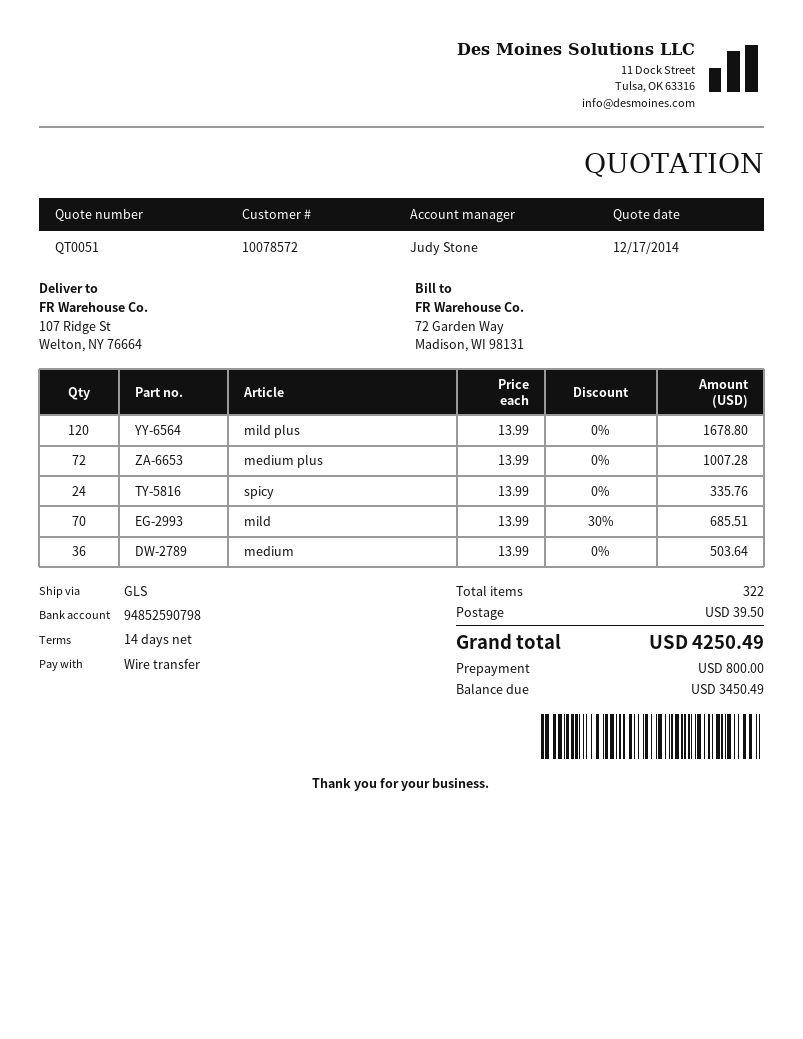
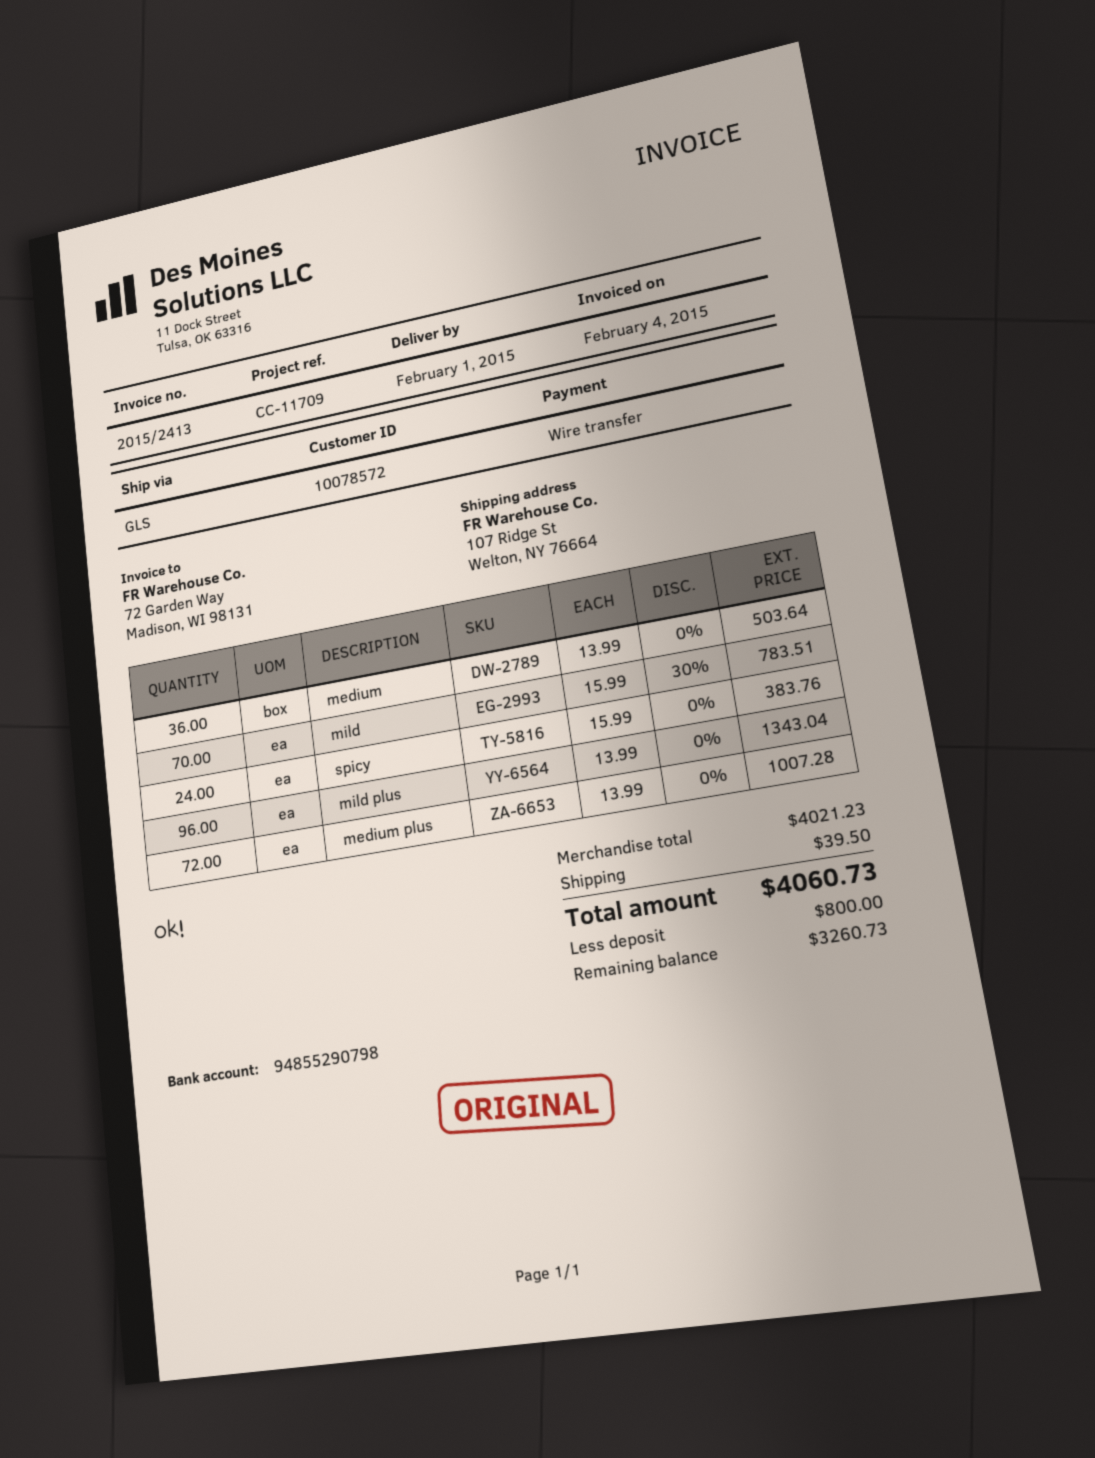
bank account: 94852590798 -> 94855290798
mild plus: 120 x 13.99 = 1678.80 -> 96 x 13.99 = 1343.04
spicy: 24 x 13.99 = 335.76 -> 24 x 15.99 = 383.76
mild: 70 x 13.99 - 30% = 685.51 -> 70 x 15.99 - 30% = 783.51
total: 4250.49 -> 4060.73
balance: 3450.49 -> 3260.73

